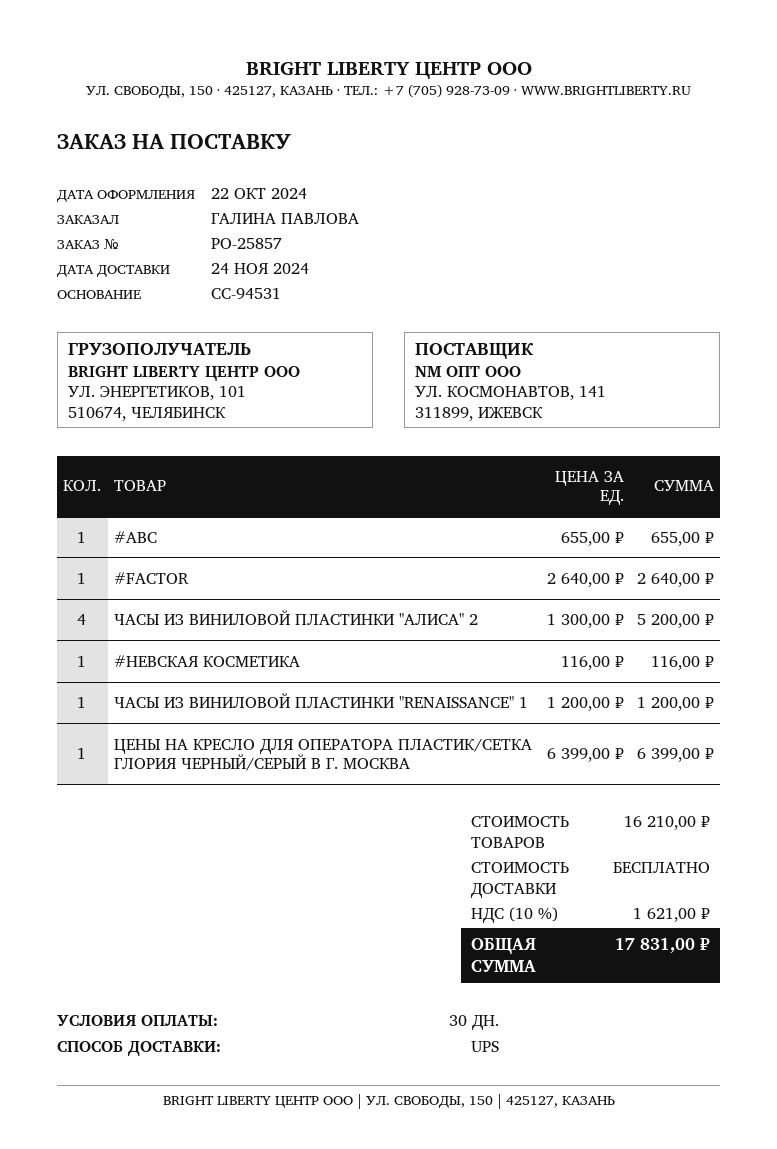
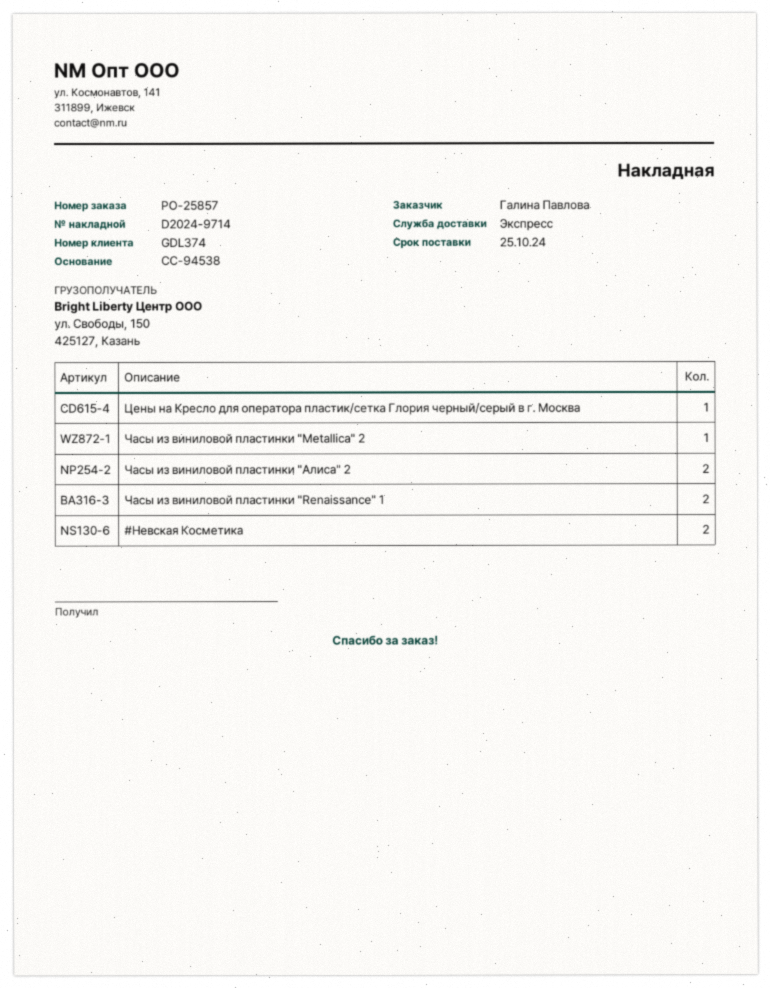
delivery date: 2024-11-24 -> 2024-10-25
reference: CC-94531 -> CC-94538
shipping method: UPS -> express
ship to: УЛ. ЭНЕРГЕТИКОВ, 101, 510674, ЧЕЛЯБИНСК -> ул. Свободы, 150, 425127, Казань
#ABC: 1 -> none
#FACTOR: 1 -> none
ЧАСЫ ИЗ ВИНИЛОВОЙ ПЛАСТИНКИ "АЛИСА" 2: 4 -> 2
#НЕВСКАЯ КОСМЕТИКА: 1 -> 2
ЧАСЫ ИЗ ВИНИЛОВОЙ ПЛАСТИНКИ "RENAISSANCE" 1: 1 -> 2
Часы из виниловой пластинки "Metallica" 2: none -> 1

